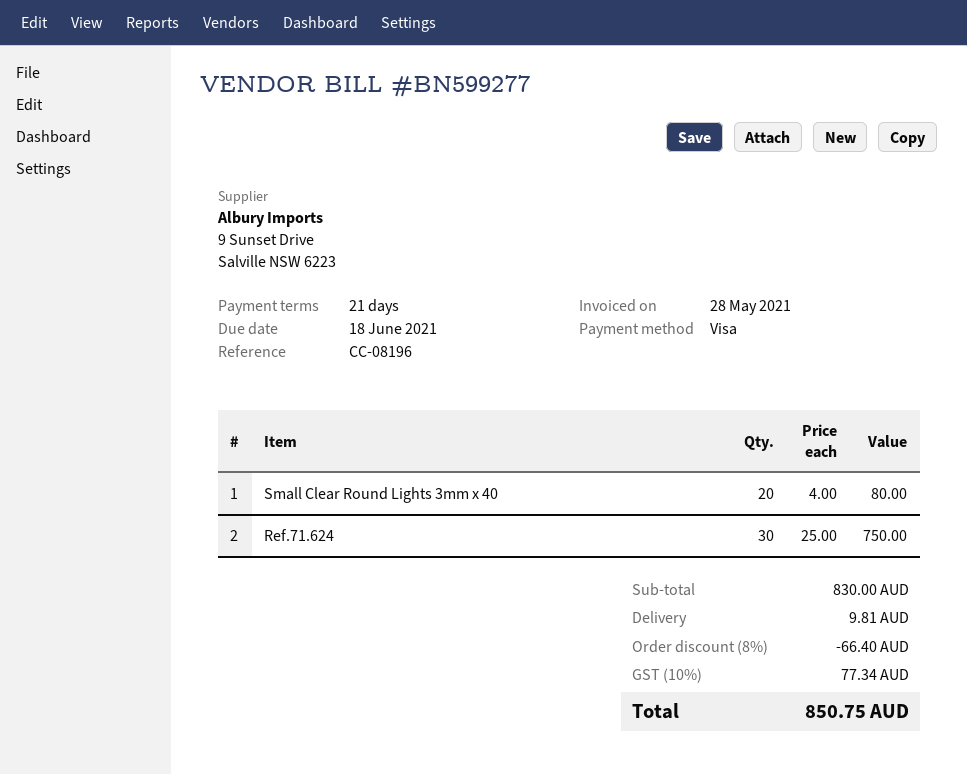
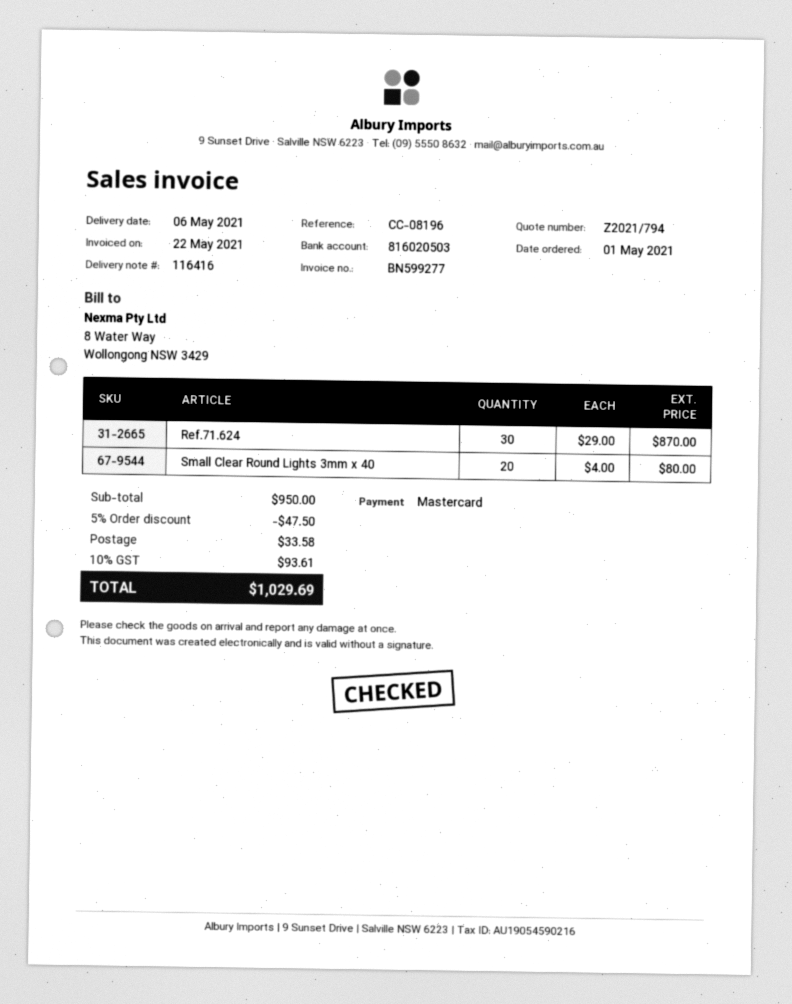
invoice date: 2021-05-28 -> 2021-05-22
payment method: Visa -> Mastercard
Ref.71.624: 30 x 25.00 = 750.00 -> 30 x 29.00 = 870.00
subtotal: 830.00 -> 950.00
discount: 8% = 66.40 -> 5% = 47.50
shipping: 9.81 -> 33.58
tax: 10% = 77.34 -> 10% = 93.61
total: 850.75 -> 1029.69

